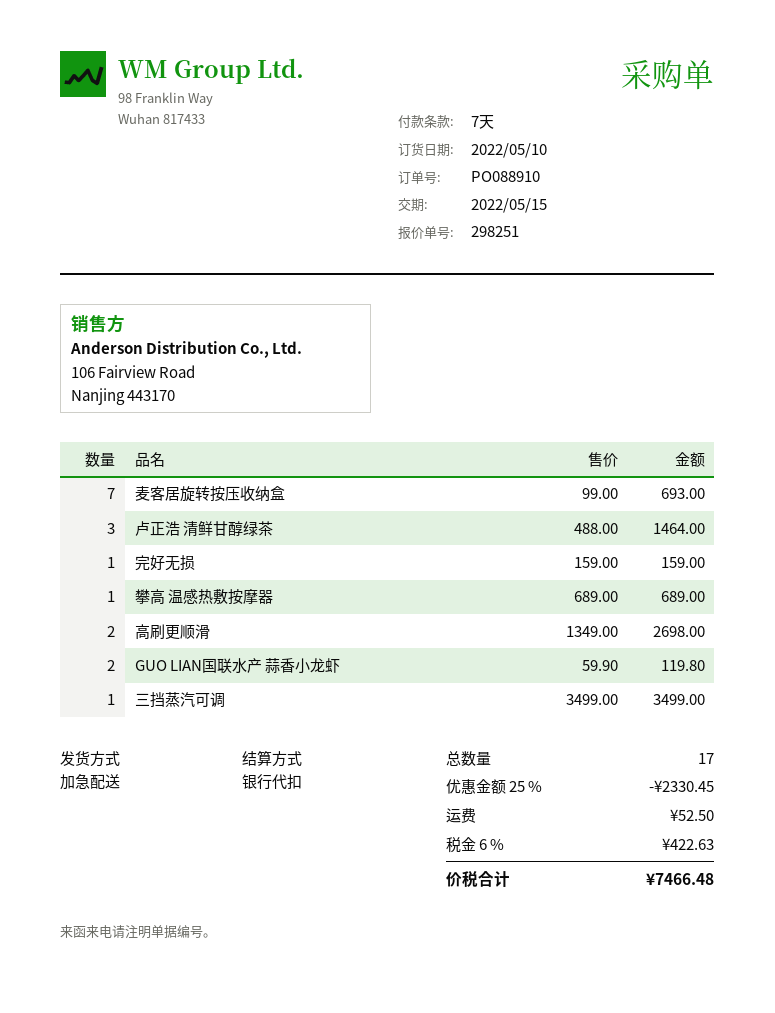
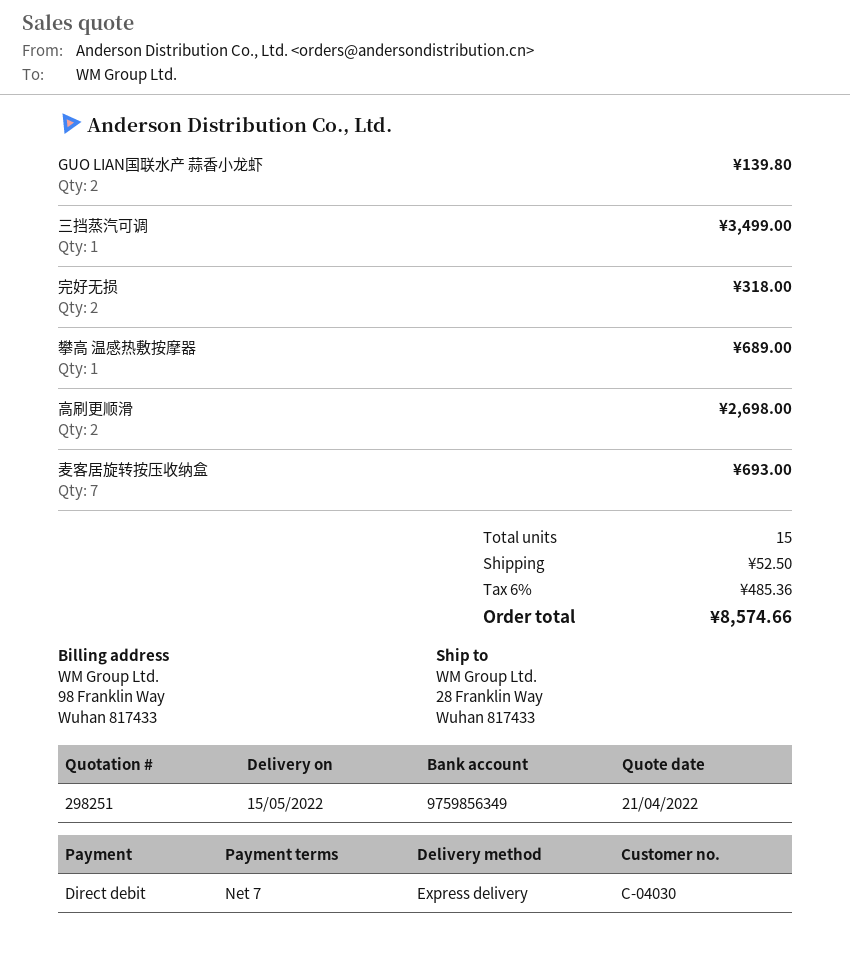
卢正浩 清鲜甘醇绿茶: 3 for 1464.00 -> none
完好无损: 1 for 159.00 -> 2 for 318.00
GUO LIAN国联水产 蒜香小龙虾: 2 for 119.80 -> 2 for 139.80
total quantity: 17 -> 15
discount: 25% = 2330.45 -> none
tax: 6% = 422.63 -> 6% = 485.36
total: 7466.48 -> 8574.66

